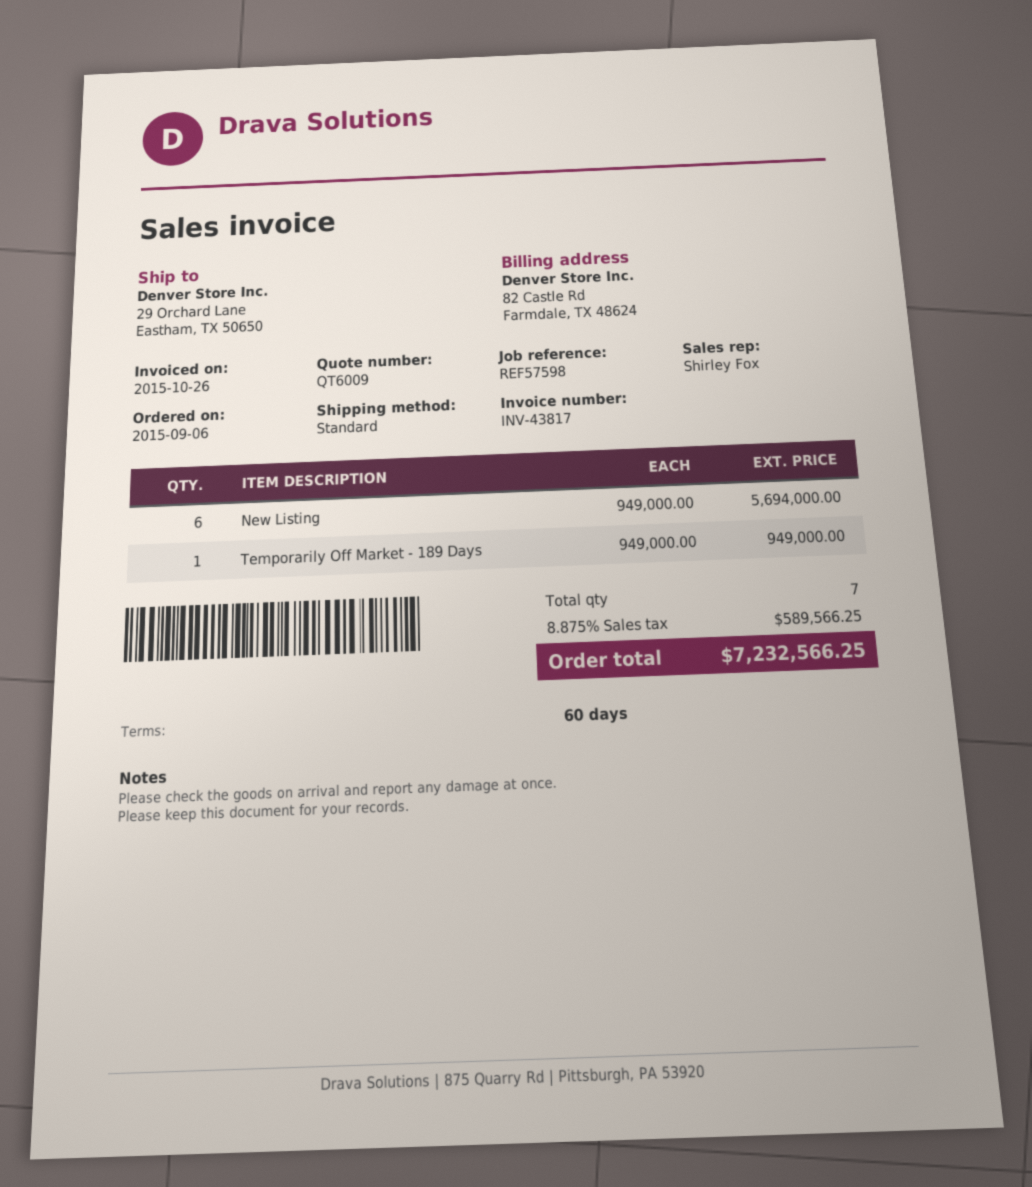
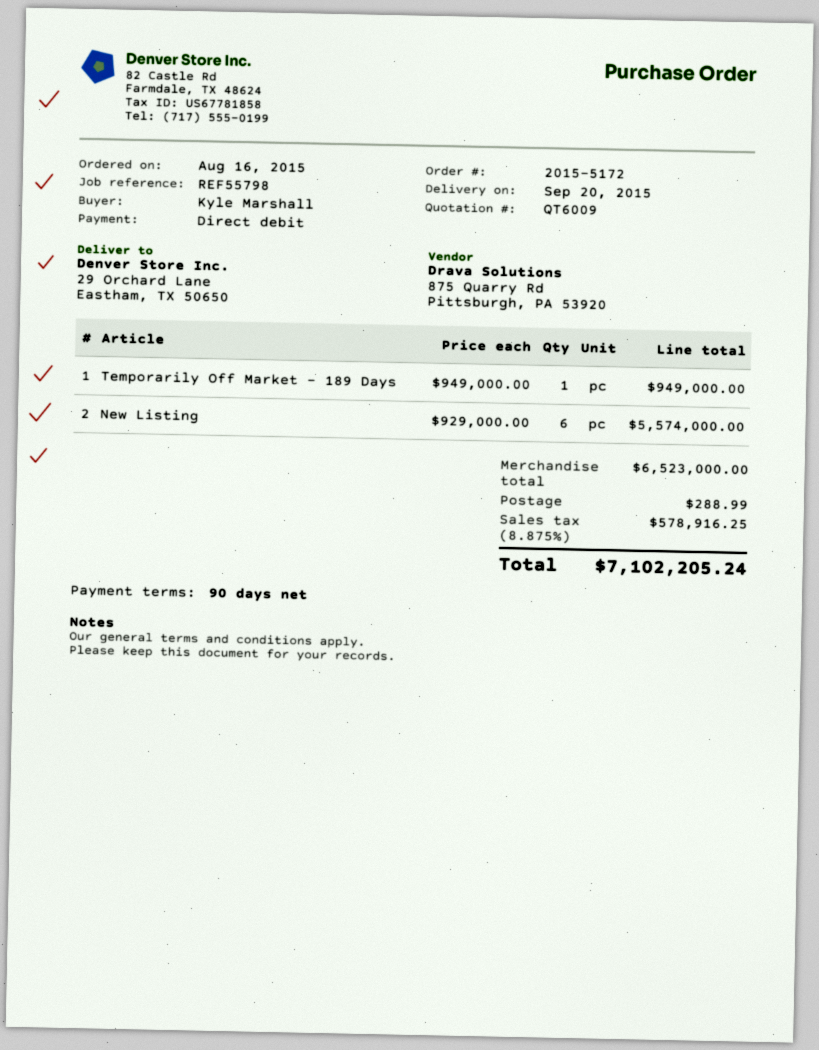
order date: 2015-09-06 -> 2015-08-16
payment terms: 60 days -> 90 days
reference: REF57598 -> REF55798
New Listing: 6 x 949000.00 = 5694000.00 -> 6 x 929000.00 = 5574000.00
shipping: none -> 288.99
tax: 8.875% = 589566.25 -> 8.875% = 578916.25
total: 7232566.25 -> 7102205.24

